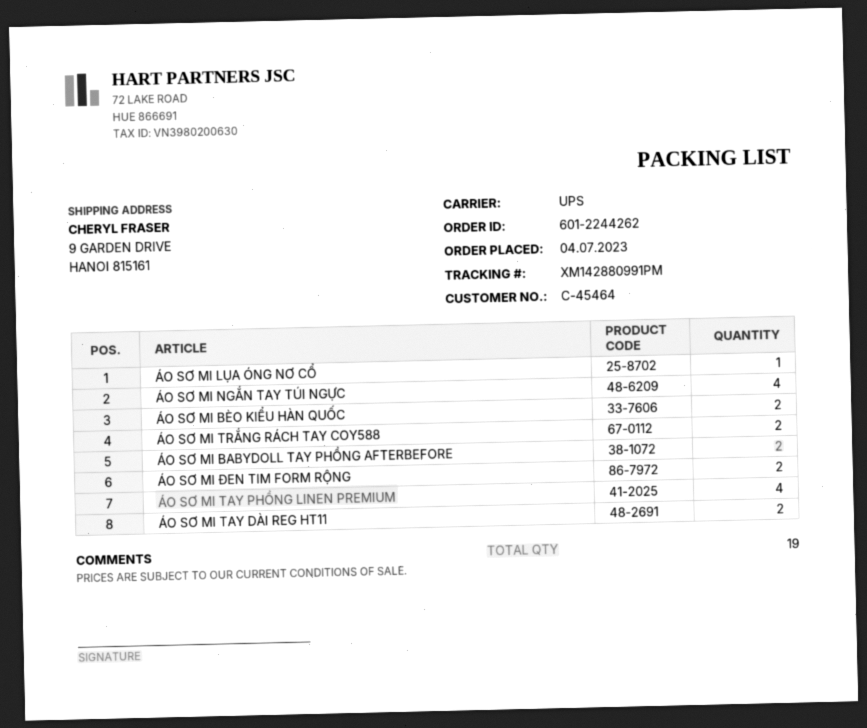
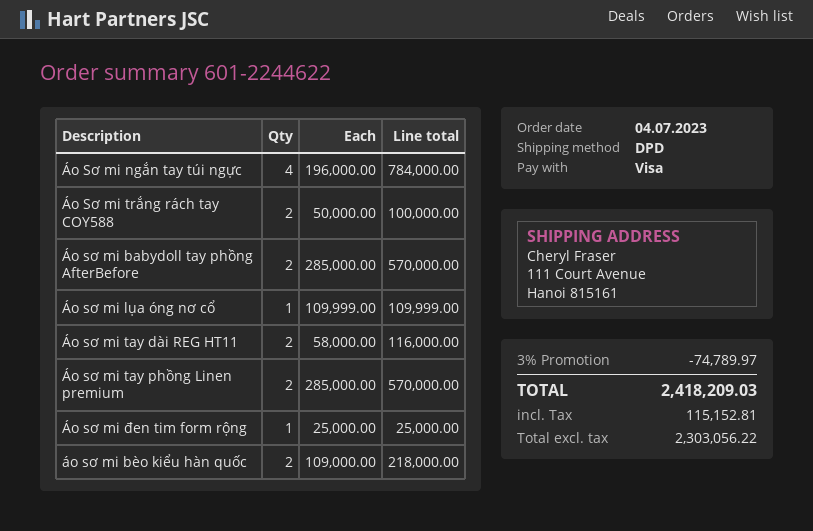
order number: 601-2244262 -> 601-2244622
shipping method: UPS -> DPD
ship to: 9 GARDEN DRIVE, HANOI 815161 -> 111 Court Avenue, Hanoi 815161
ÁO SƠ MI ĐEN TIM FORM RỘNG: 2 -> 1
ÁO SƠ MI TAY PHỒNG LINEN PREMIUM: 4 -> 2

